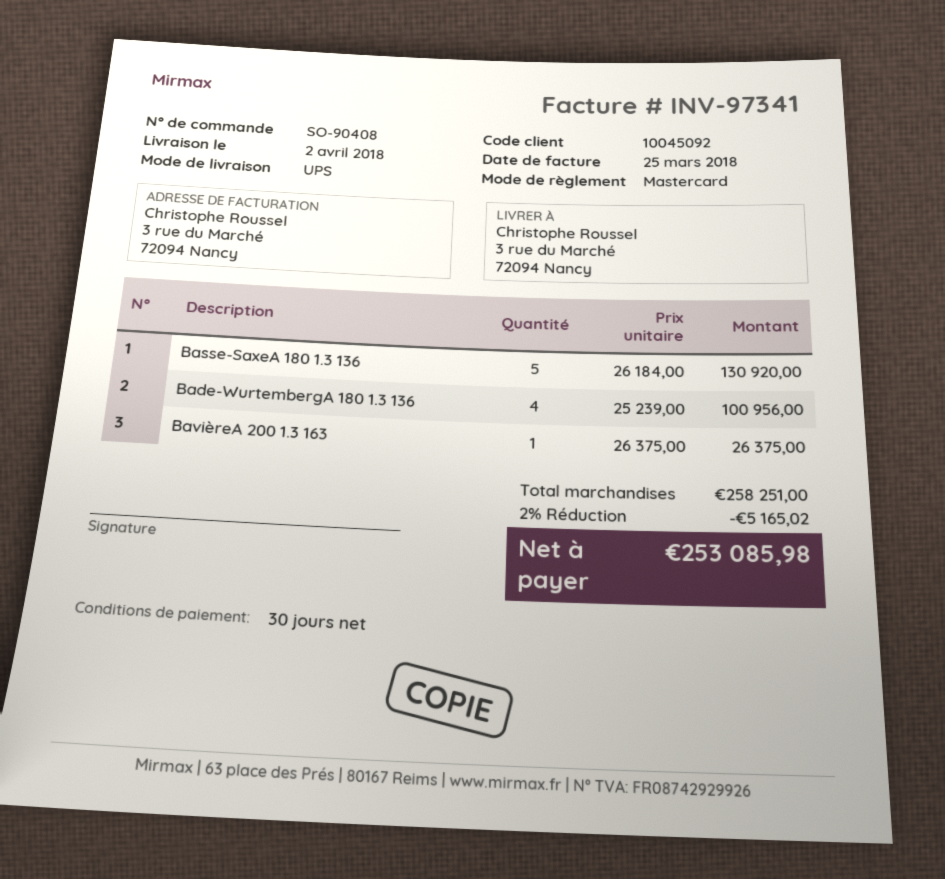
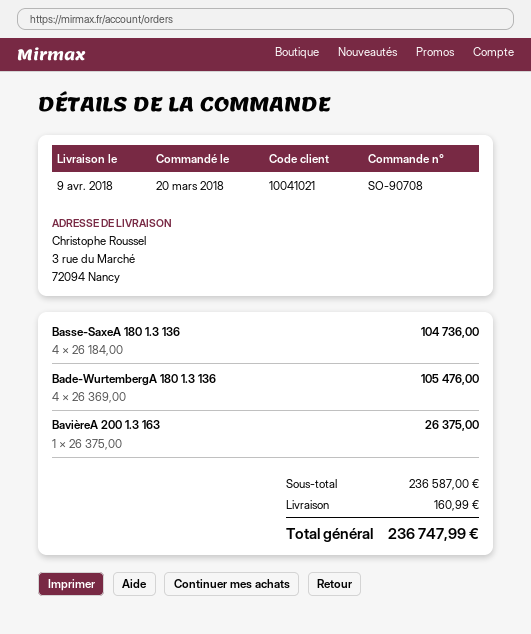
order number: SO-90408 -> SO-90708
delivery date: 2018-04-02 -> 2018-04-09
customer number: 10045092 -> 10041021
Basse-SaxeA 180 1.3 136: 5 x 26184.00 = 130920.00 -> 4 x 26184.00 = 104736.00
Bade-WurtembergA 180 1.3 136: 4 x 25239.00 = 100956.00 -> 4 x 26369.00 = 105476.00
subtotal: 258251.00 -> 236587.00
discount: 2% = 5165.02 -> none
shipping: none -> 160.99
total: 253085.98 -> 236747.99

